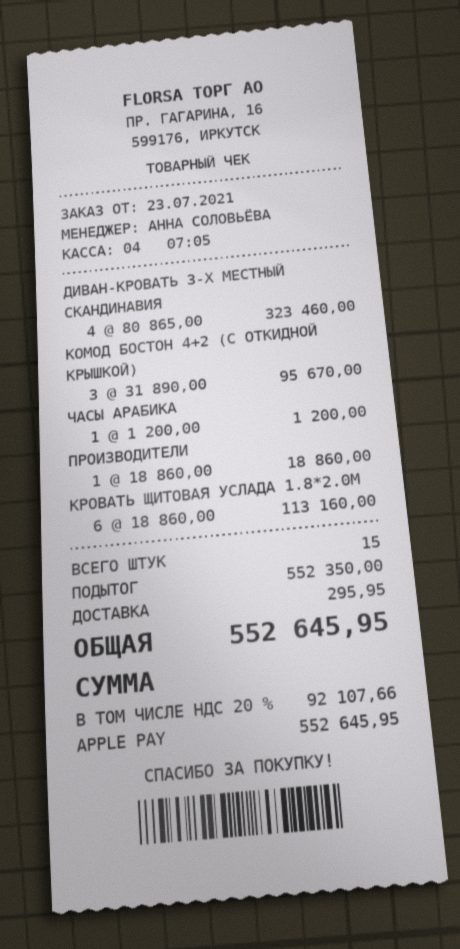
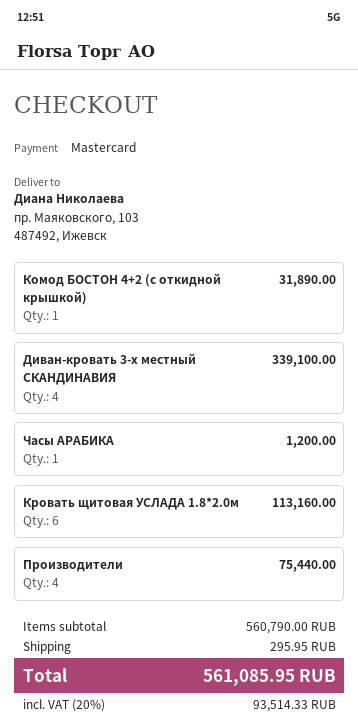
payment method: Apple Pay -> Mastercard
ДИВАН-КРОВАТЬ 3-Х МЕСТНЫЙ СКАНДИНАВИЯ: 4 for 323460.00 -> 4 for 339100.00
КОМОД БОСТОН 4+2 (С ОТКИДНОЙ КРЫШКОЙ): 3 for 95670.00 -> 1 for 31890.00
ПРОИЗВОДИТЕЛИ: 1 for 18860.00 -> 4 for 75440.00
subtotal: 552350.00 -> 560790.00
tax: 20% = 92107.66 -> 20% = 93514.33
total: 552645.95 -> 561085.95

